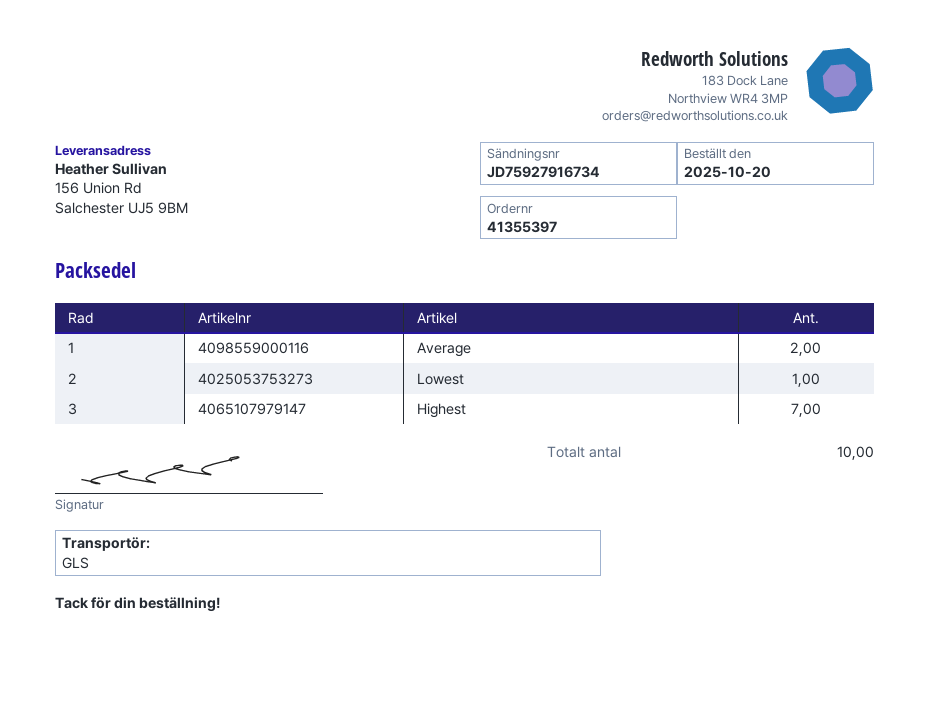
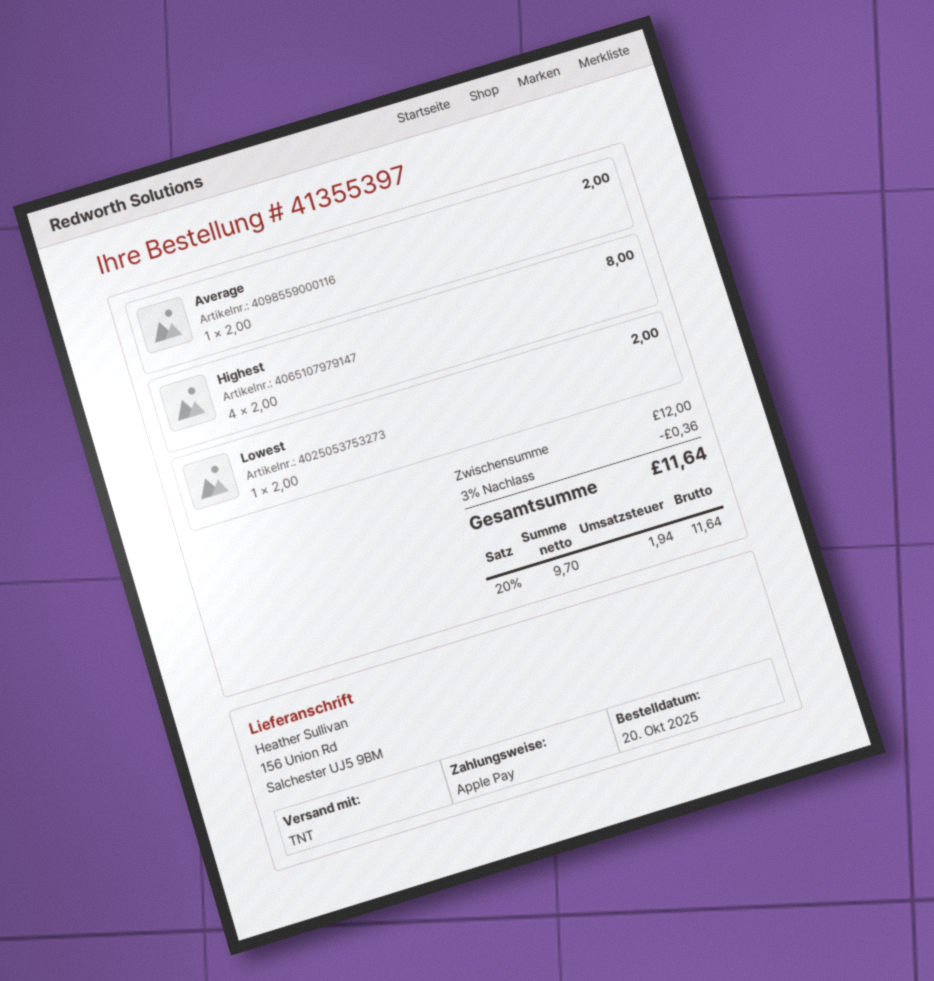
shipping method: GLS -> TNT
Average: 2 -> 1
Highest: 7 -> 4

